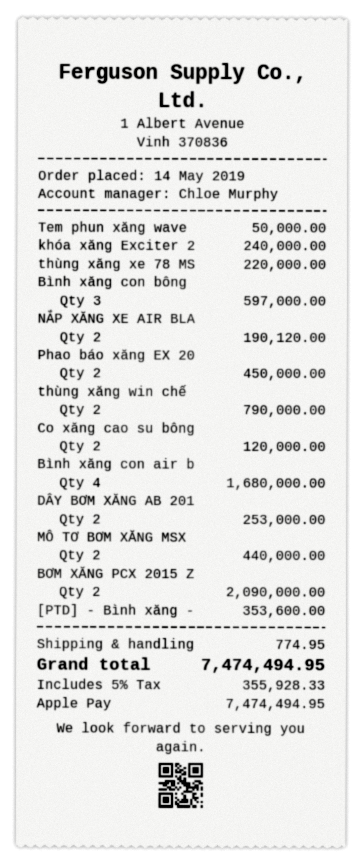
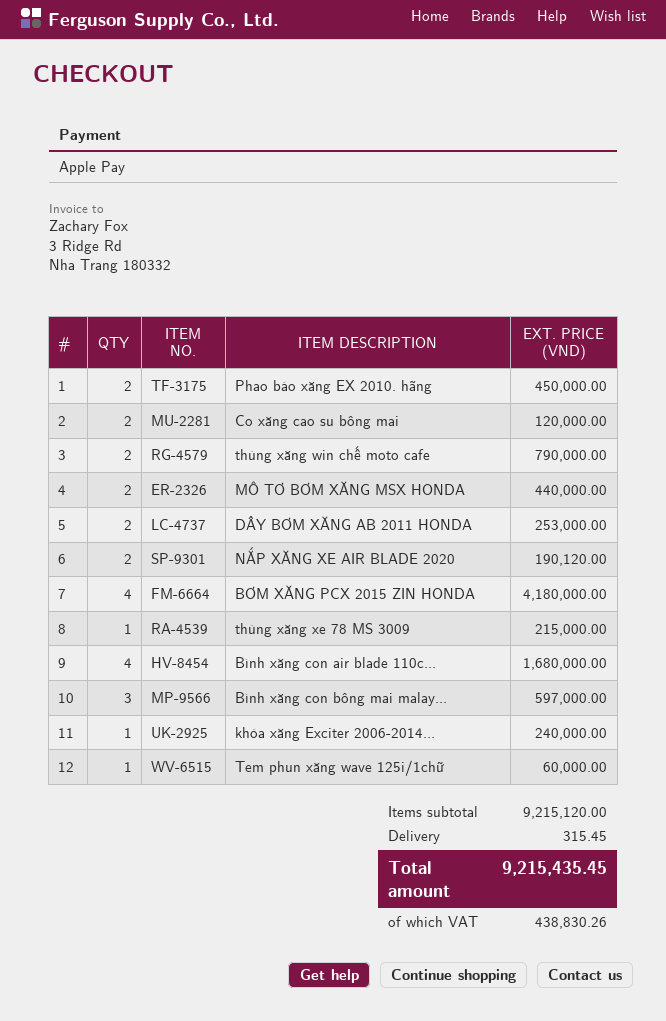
Tem phun xăng wave: 1 for 50000.00 -> 1 for 60000.00
thùng xăng xe 78 MS: 1 for 220000.00 -> 1 for 215000.00
BƠM XĂNG PCX 2015 Z: 2 for 2090000.00 -> 4 for 4180000.00
[PTD] - Bình xăng -: 1 for 353600.00 -> none
shipping: 774.95 -> 315.45
tax: 355928.33 -> 438830.26
total: 7474494.95 -> 9215435.45

